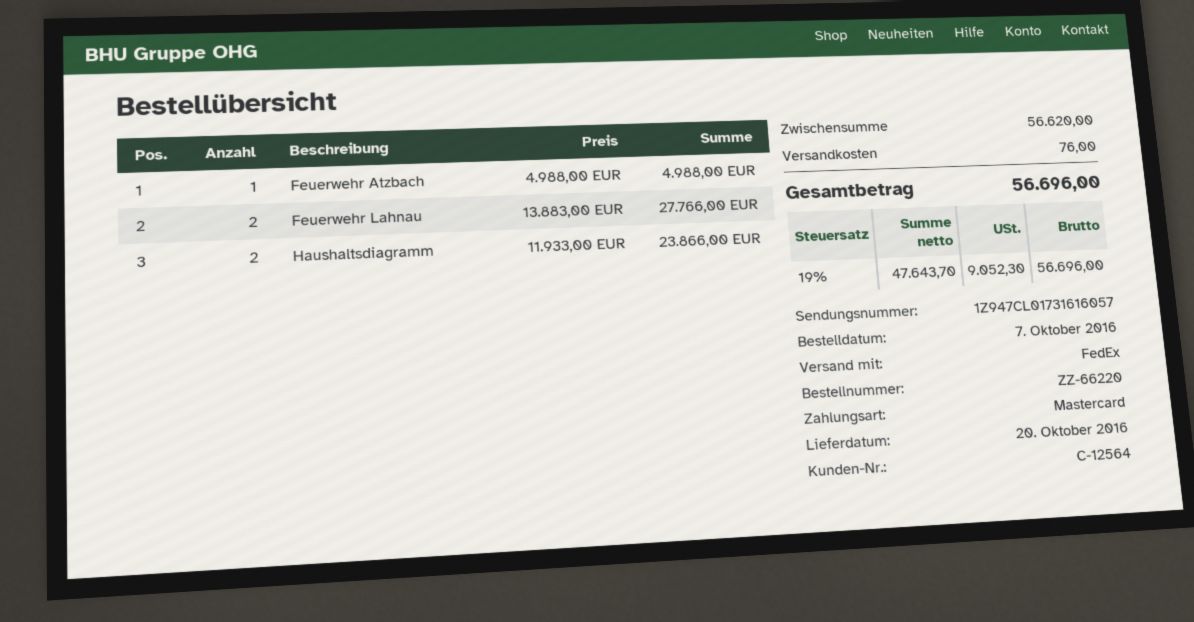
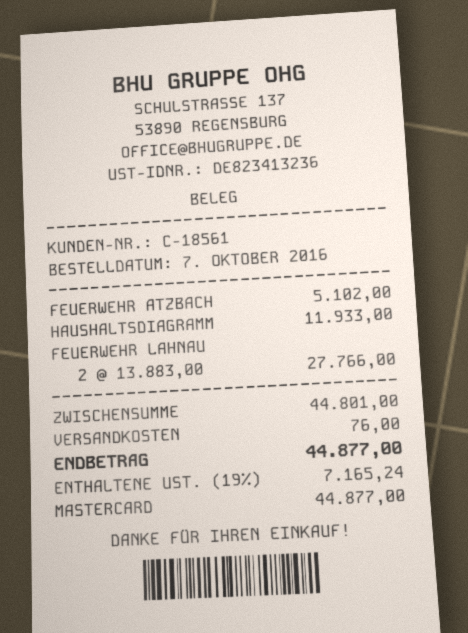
customer number: C-12564 -> C-18561
Feuerwehr Atzbach: 1 x 4988.00 = 4988.00 -> 1 x 5102.00 = 5102.00
Haushaltsdiagramm: 2 x 11933.00 = 23866.00 -> 1 x 11933.00 = 11933.00
subtotal: 56620.00 -> 44801.00
tax: 19% = 9052.30 -> 19% = 7165.24
total: 56696.00 -> 44877.00

